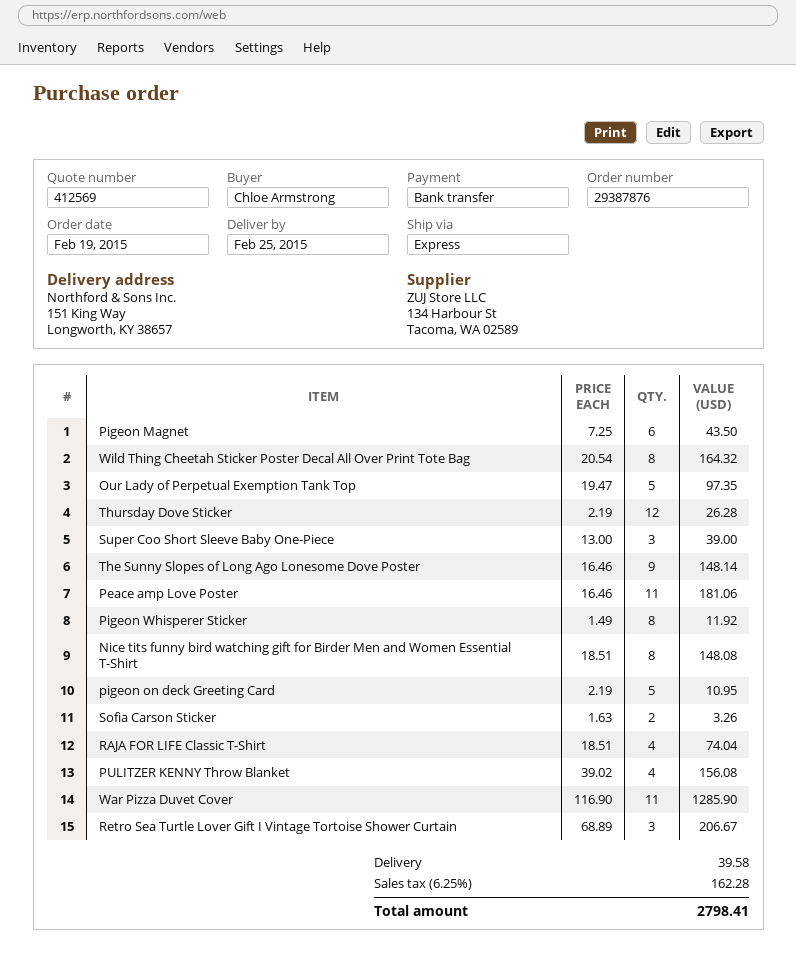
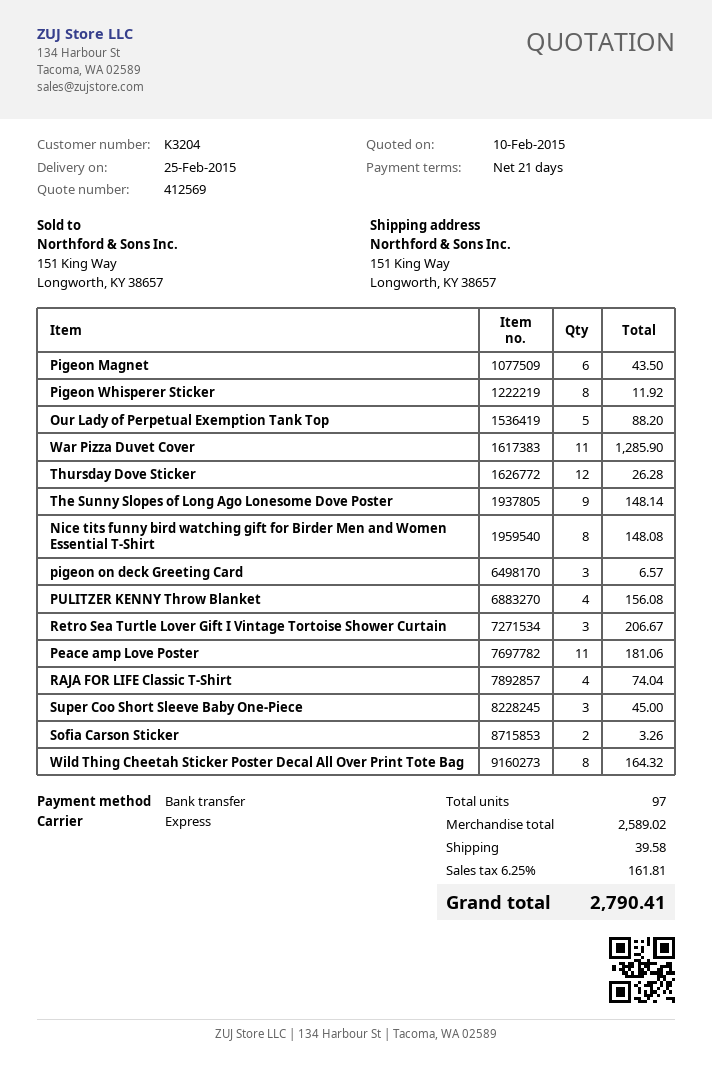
Our Lady of Perpetual Exemption Tank Top: 5 for 97.35 -> 5 for 88.20
Super Coo Short Sleeve Baby One-Piece: 3 for 39.00 -> 3 for 45.00
pigeon on deck Greeting Card: 5 for 10.95 -> 3 for 6.57
tax: 6.25% = 162.28 -> 6.25% = 161.81
total: 2798.41 -> 2790.41

